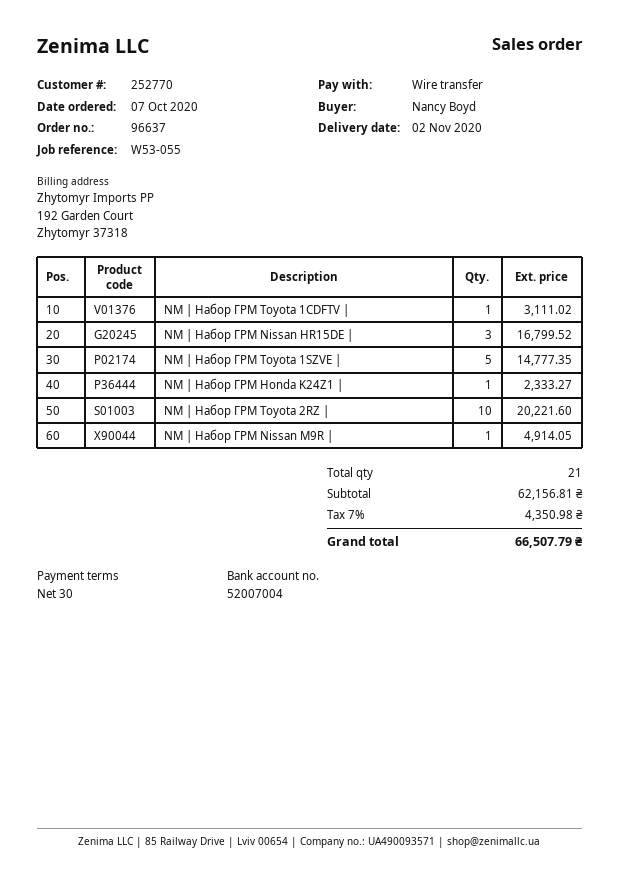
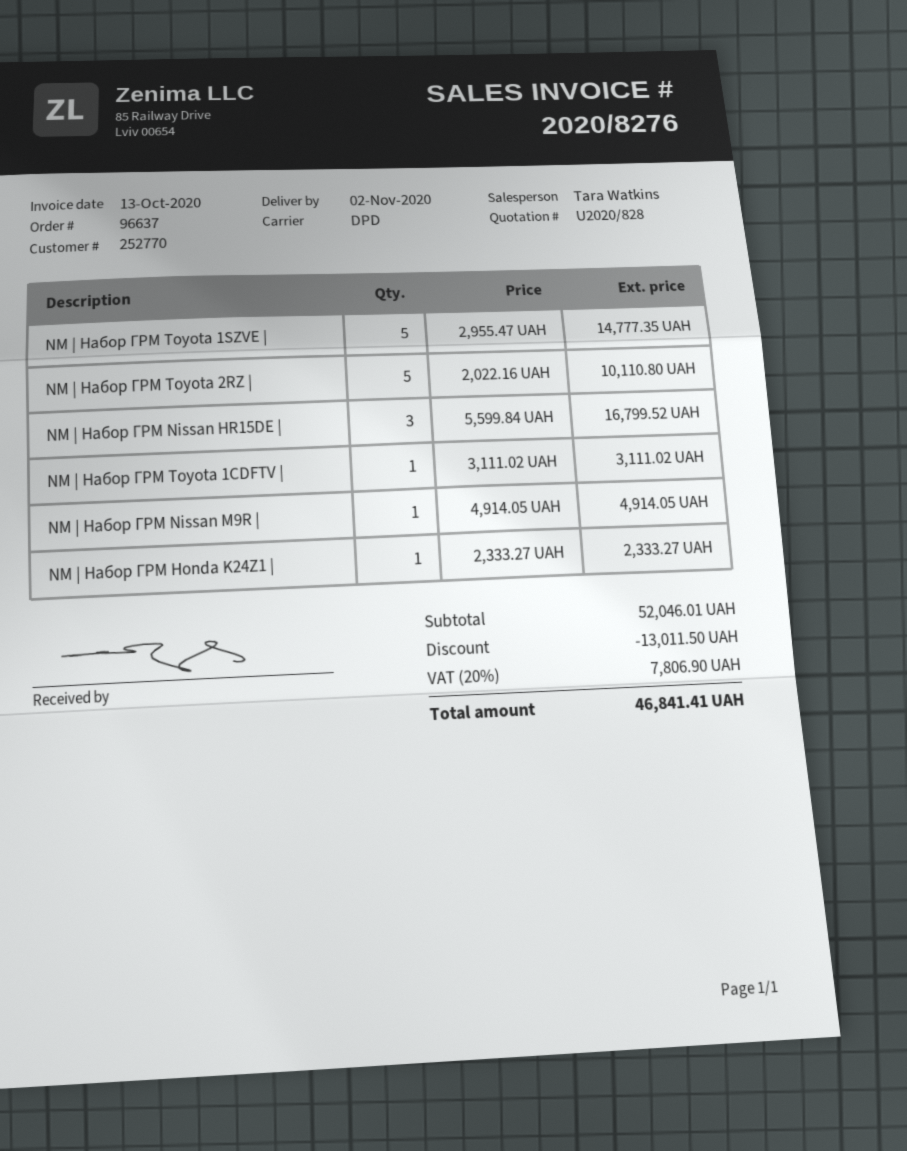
NM | Набор ГРМ Toyota 2RZ |: 10 for 20221.60 -> 5 for 10110.80
subtotal: 62156.81 -> 52046.01
discount: none -> 13011.50
tax: 7% = 4350.98 -> 20% = 7806.90
total: 66507.79 -> 46841.41

